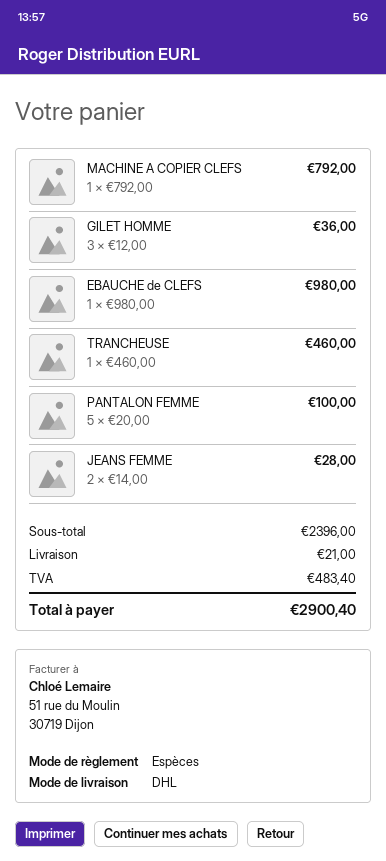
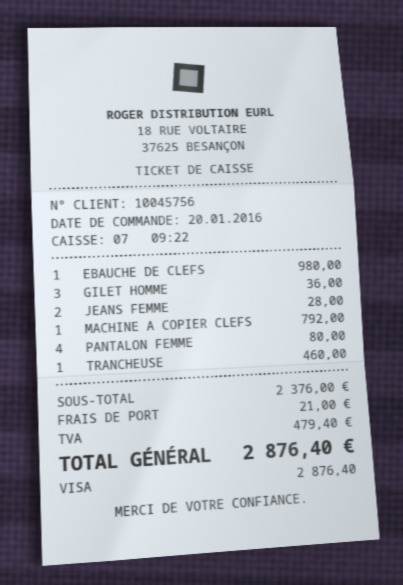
payment method: cash -> Visa
PANTALON FEMME: 5 for 100.00 -> 4 for 80.00
subtotal: 2396.00 -> 2376.00
tax: 483.40 -> 479.40
total: 2900.40 -> 2876.40

